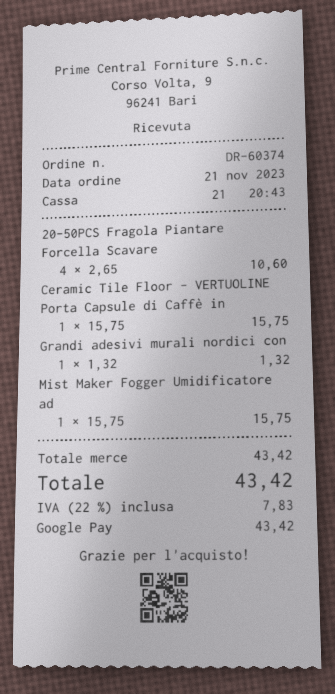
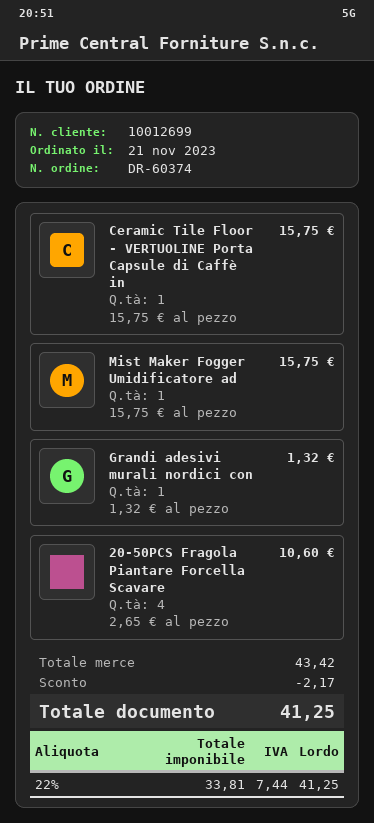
discount: none -> 2.17
tax: 22% = 7.83 -> 22% = 7.44
total: 43.42 -> 41.25

